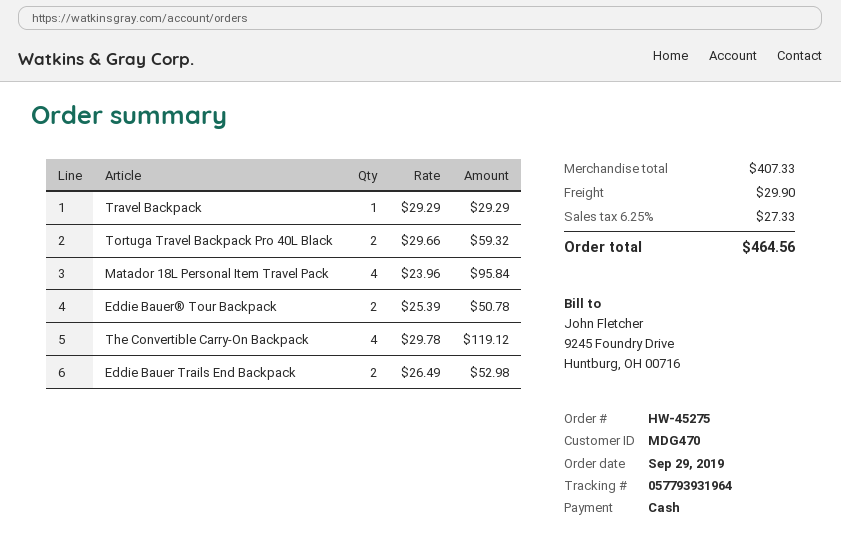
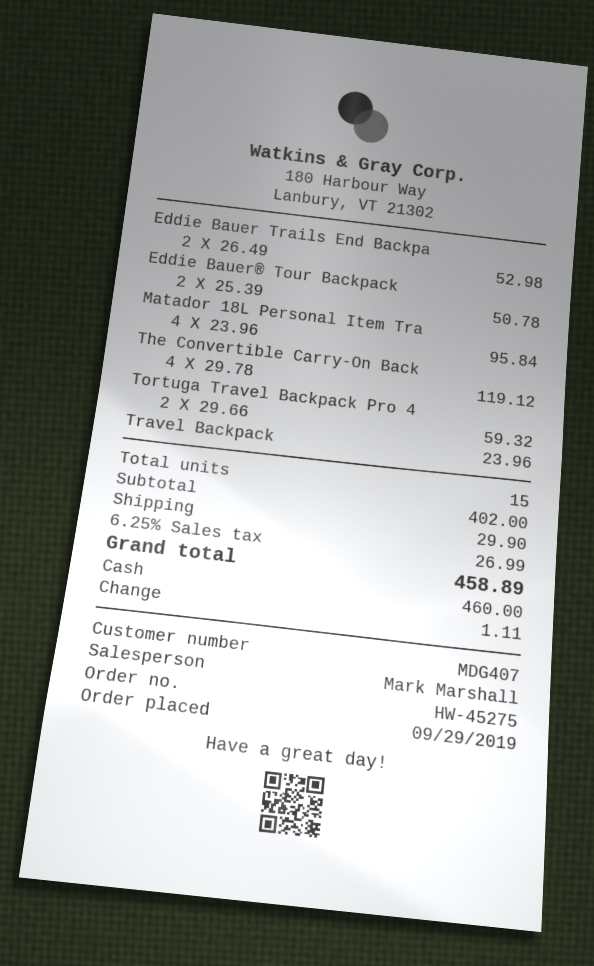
customer number: MDG470 -> MDG407
Travel Backpack: 1 x 29.29 = 29.29 -> 1 x 23.96 = 23.96
subtotal: 407.33 -> 402.00
tax: 6.25% = 27.33 -> 6.25% = 26.99
total: 464.56 -> 458.89

